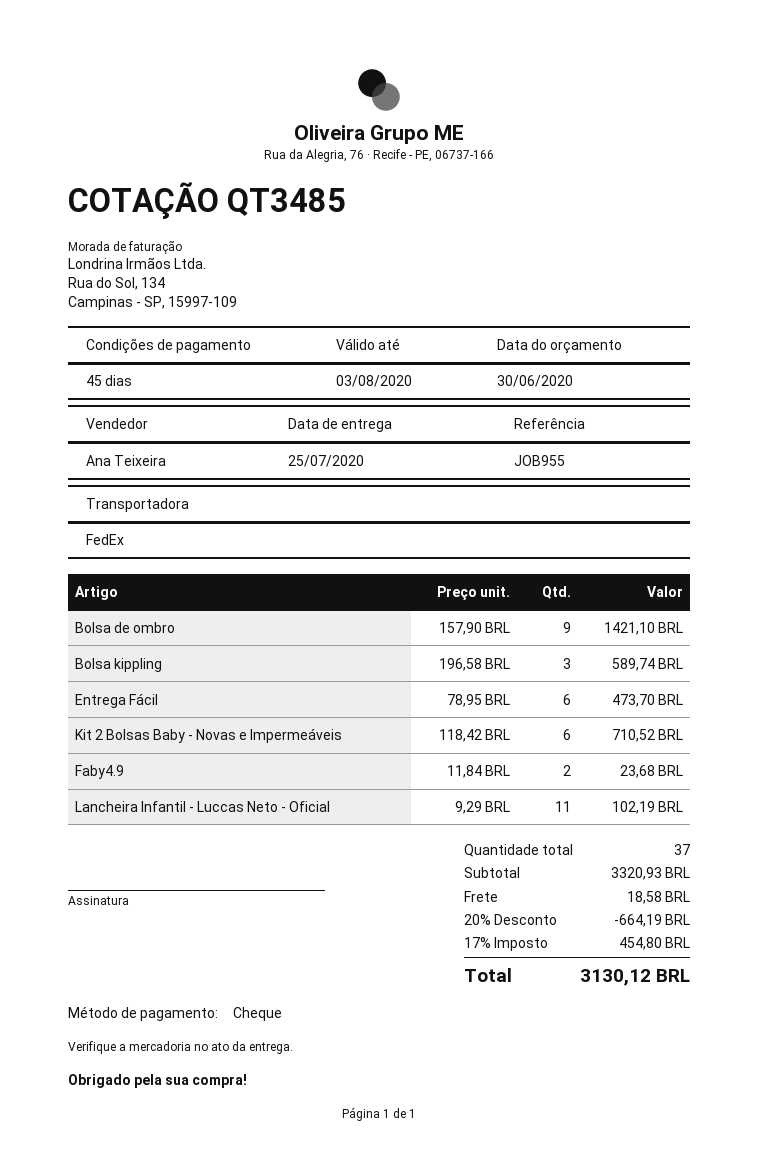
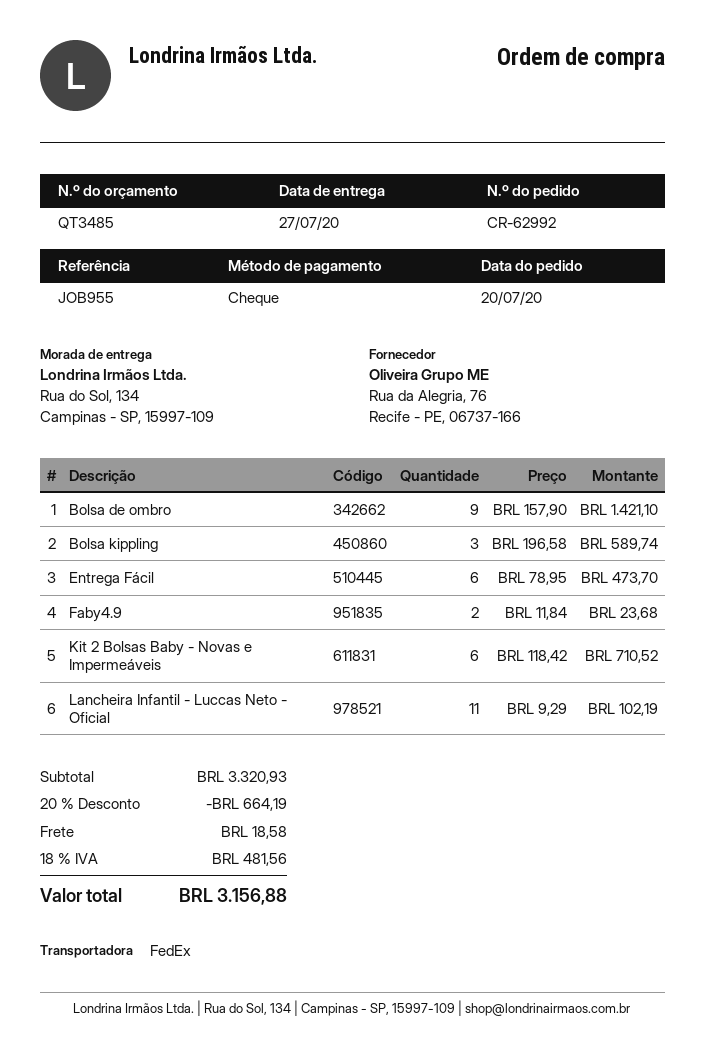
delivery date: 2020-07-25 -> 2020-07-27
tax: 17% = 454.80 -> 18% = 481.56
total: 3130.12 -> 3156.88

